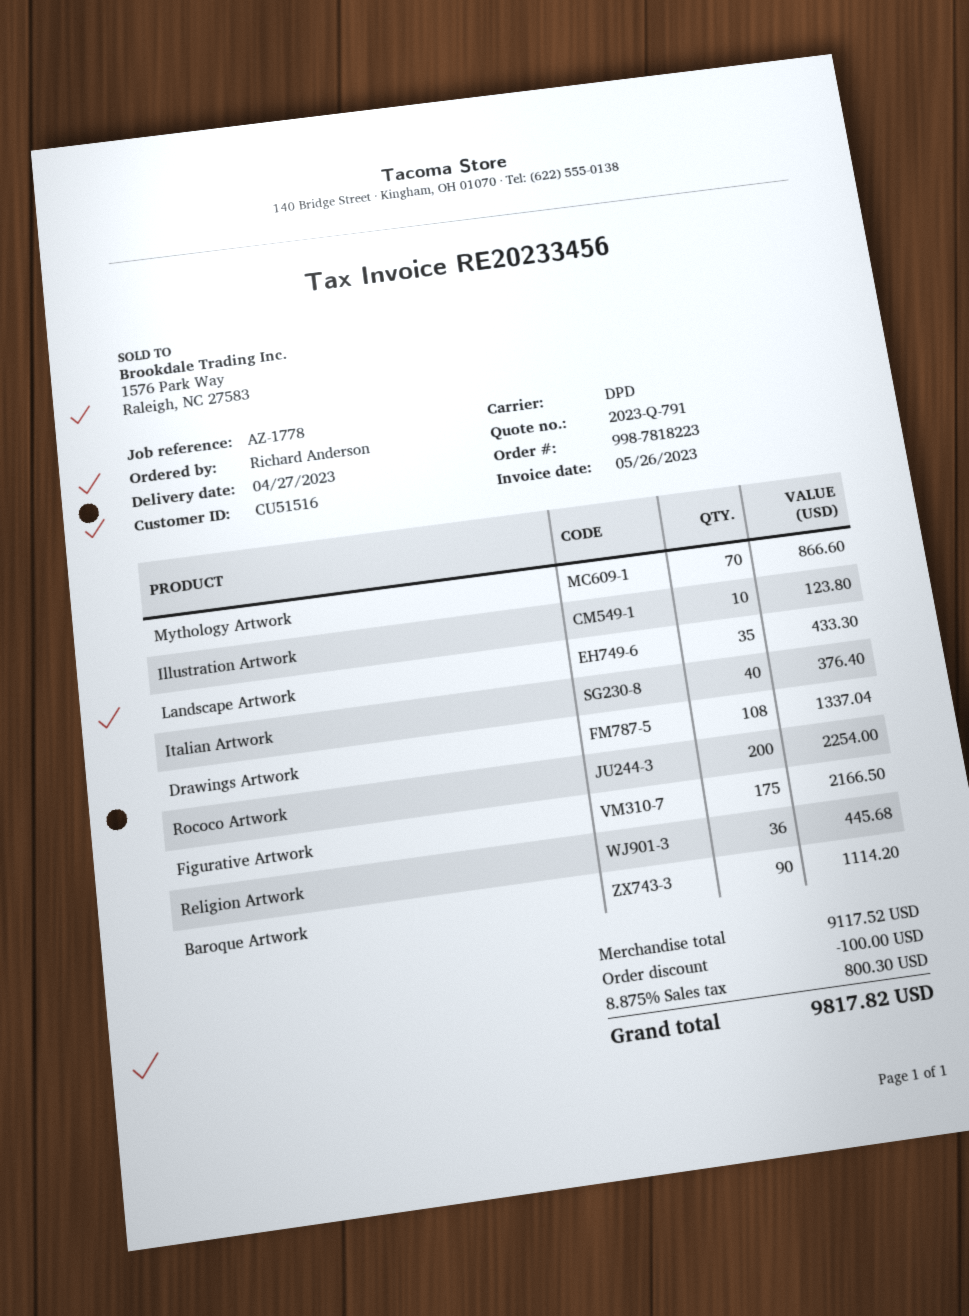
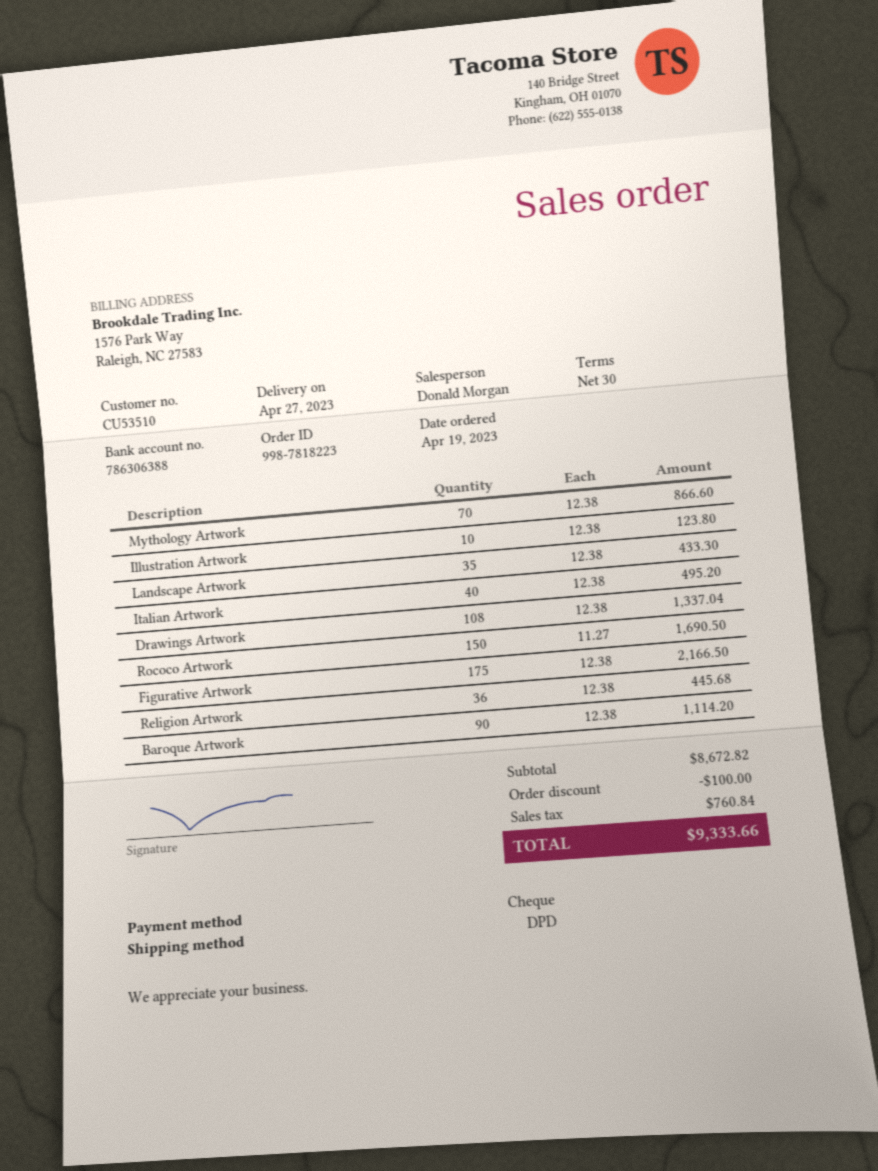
customer number: CU51516 -> CU53510
Italian Artwork: 40 for 376.40 -> 40 for 495.20
Rococo Artwork: 200 for 2254.00 -> 150 for 1690.50
subtotal: 9117.52 -> 8672.82
tax: 800.30 -> 760.84
total: 9817.82 -> 9333.66

